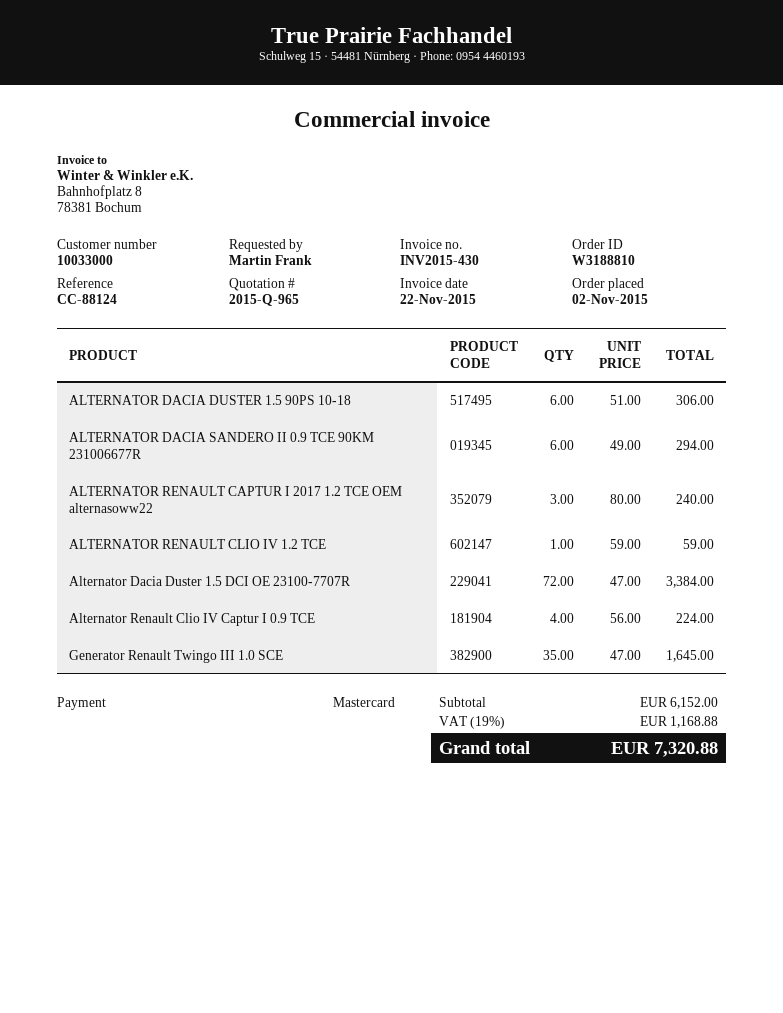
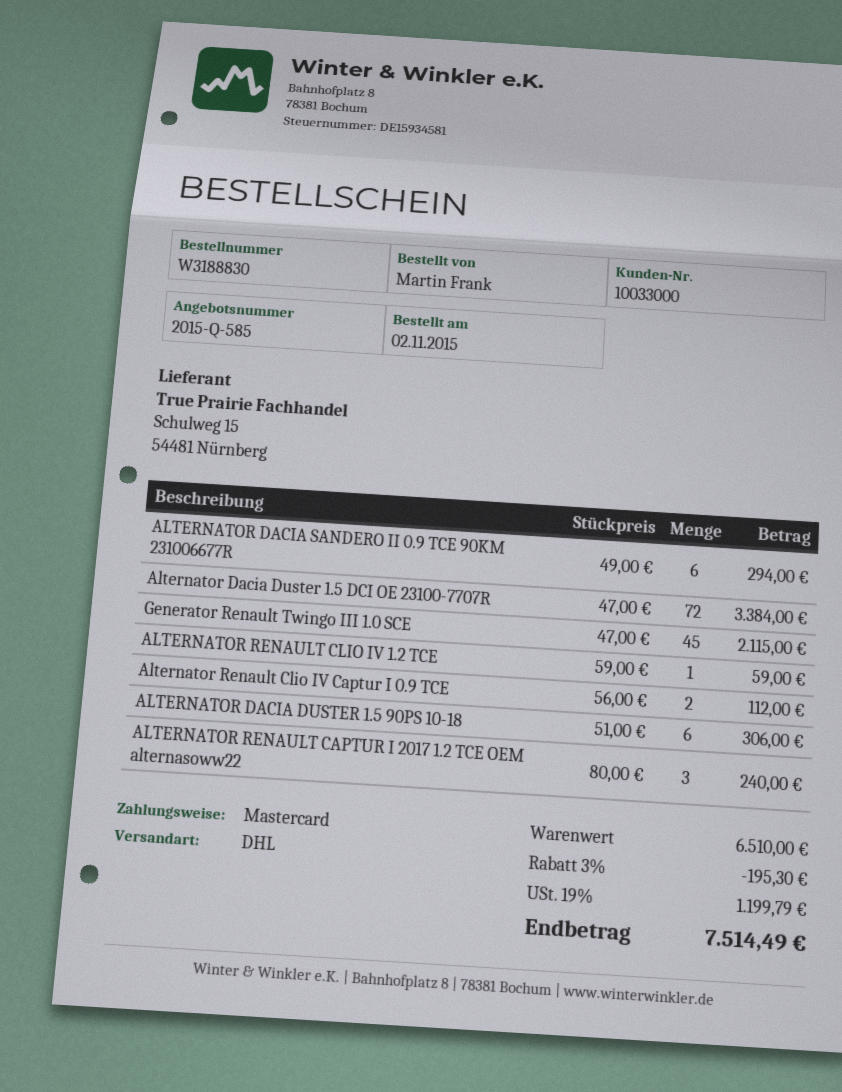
quote number: 2015-Q-965 -> 2015-Q-585
order number: W3188810 -> W3188830
Alternator Renault Clio IV Captur I 0.9 TCE: 4 x 56.00 = 224.00 -> 2 x 56.00 = 112.00
Generator Renault Twingo III 1.0 SCE: 35 x 47.00 = 1645.00 -> 45 x 47.00 = 2115.00
subtotal: 6152.00 -> 6510.00
discount: none -> 3% = 195.30
tax: 19% = 1168.88 -> 19% = 1199.79
total: 7320.88 -> 7514.49

